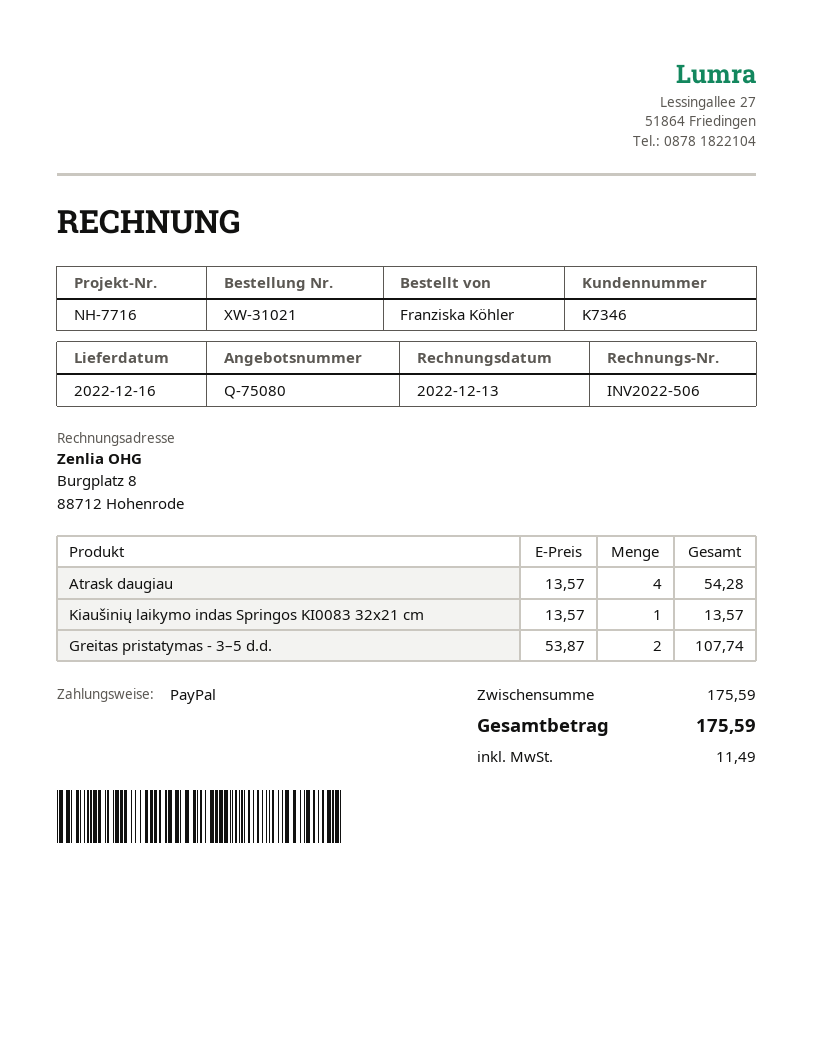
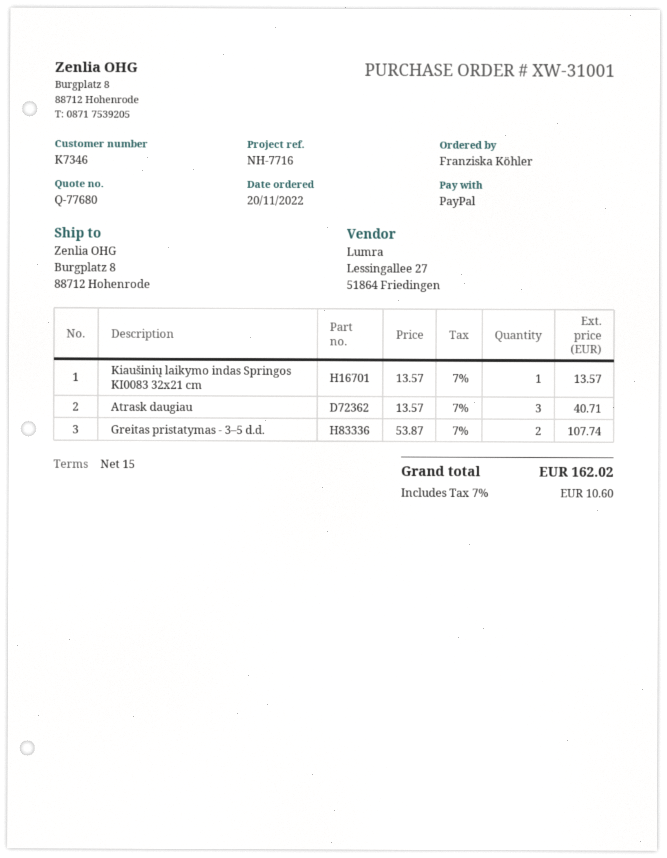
quote number: Q-75080 -> Q-77680
order number: XW-31021 -> XW-31001
Atrask daugiau: 4 x 13.57 = 54.28 -> 3 x 13.57 = 40.71
tax: 11.49 -> 10.60
total: 175.59 -> 162.02

